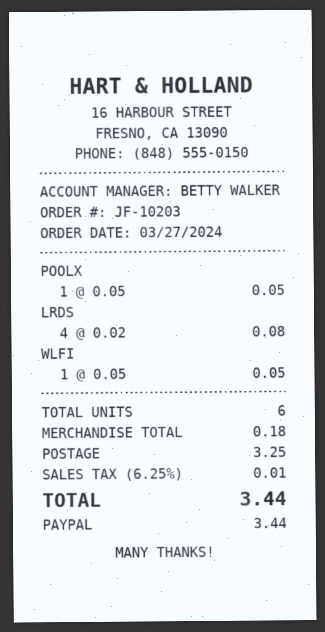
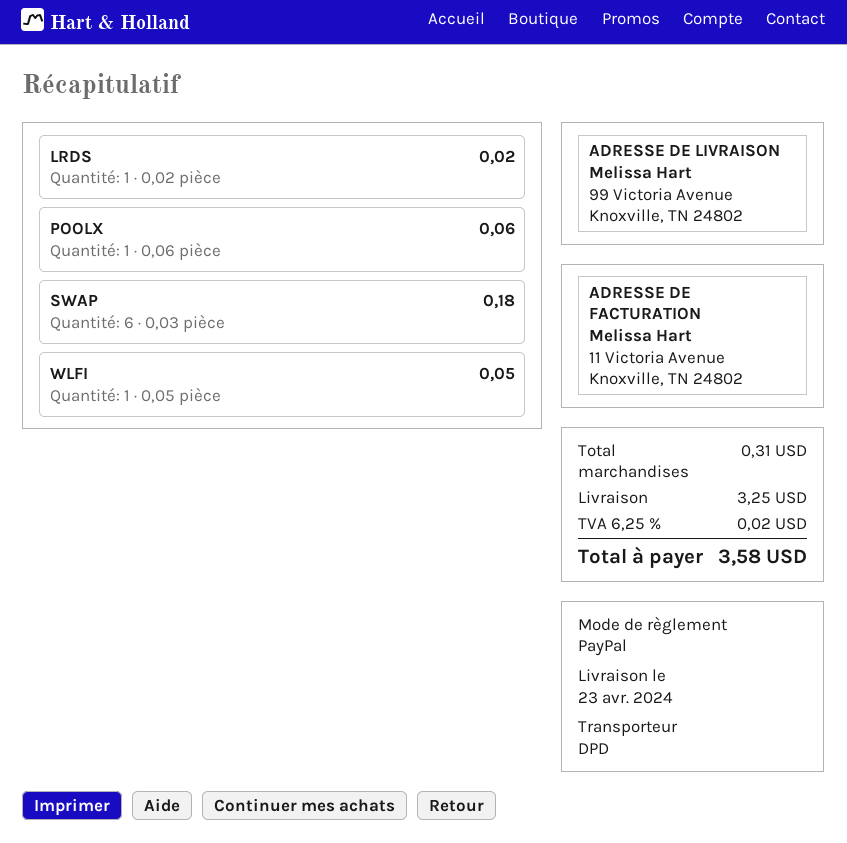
POOLX: 1 x 0.05 = 0.05 -> 1 x 0.06 = 0.06
LRDS: 4 x 0.02 = 0.08 -> 1 x 0.02 = 0.02
SWAP: none -> 6 x 0.03 = 0.18
subtotal: 0.18 -> 0.31
tax: 6.25% = 0.01 -> 6.25% = 0.02
total: 3.44 -> 3.58

